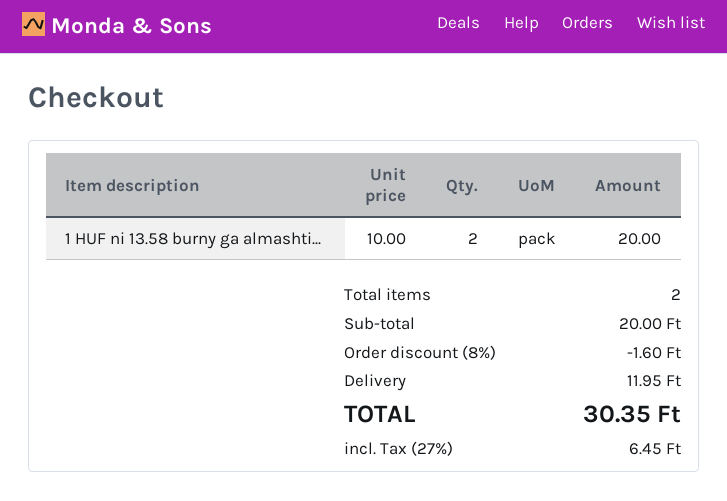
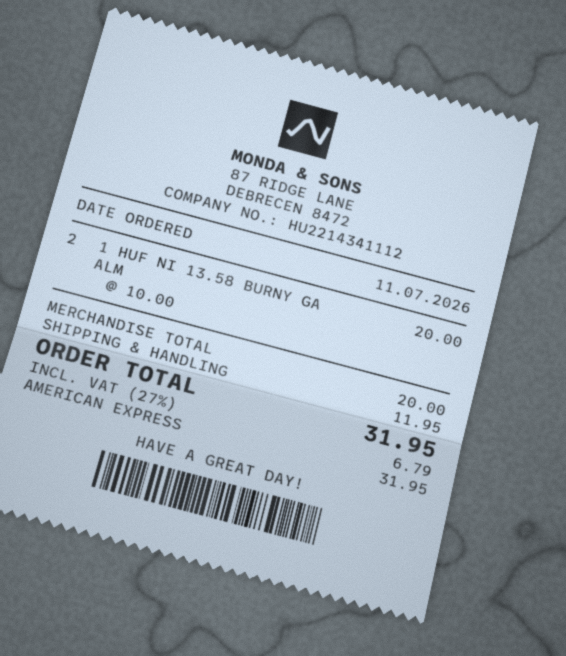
discount: 8% = 1.60 -> none
tax: 27% = 6.45 -> 27% = 6.79
total: 30.35 -> 31.95

